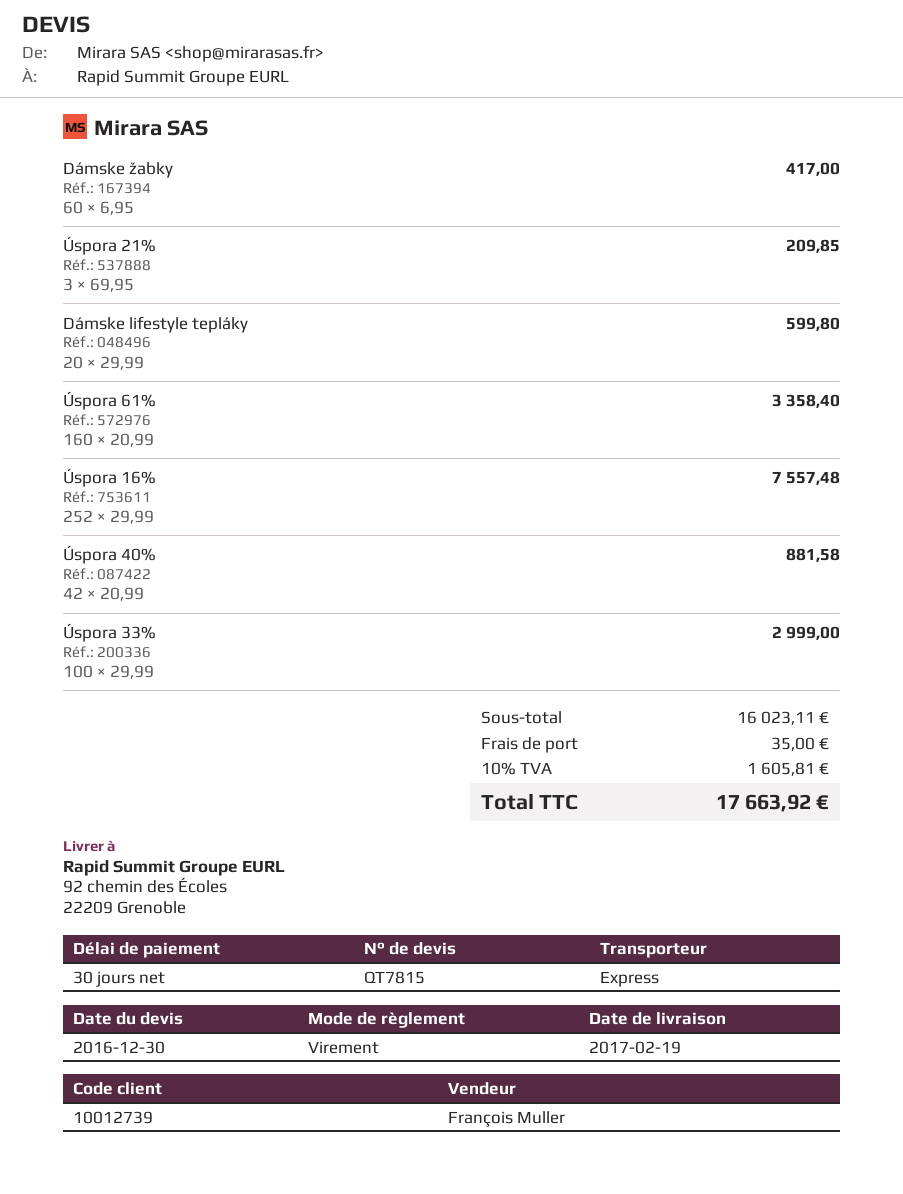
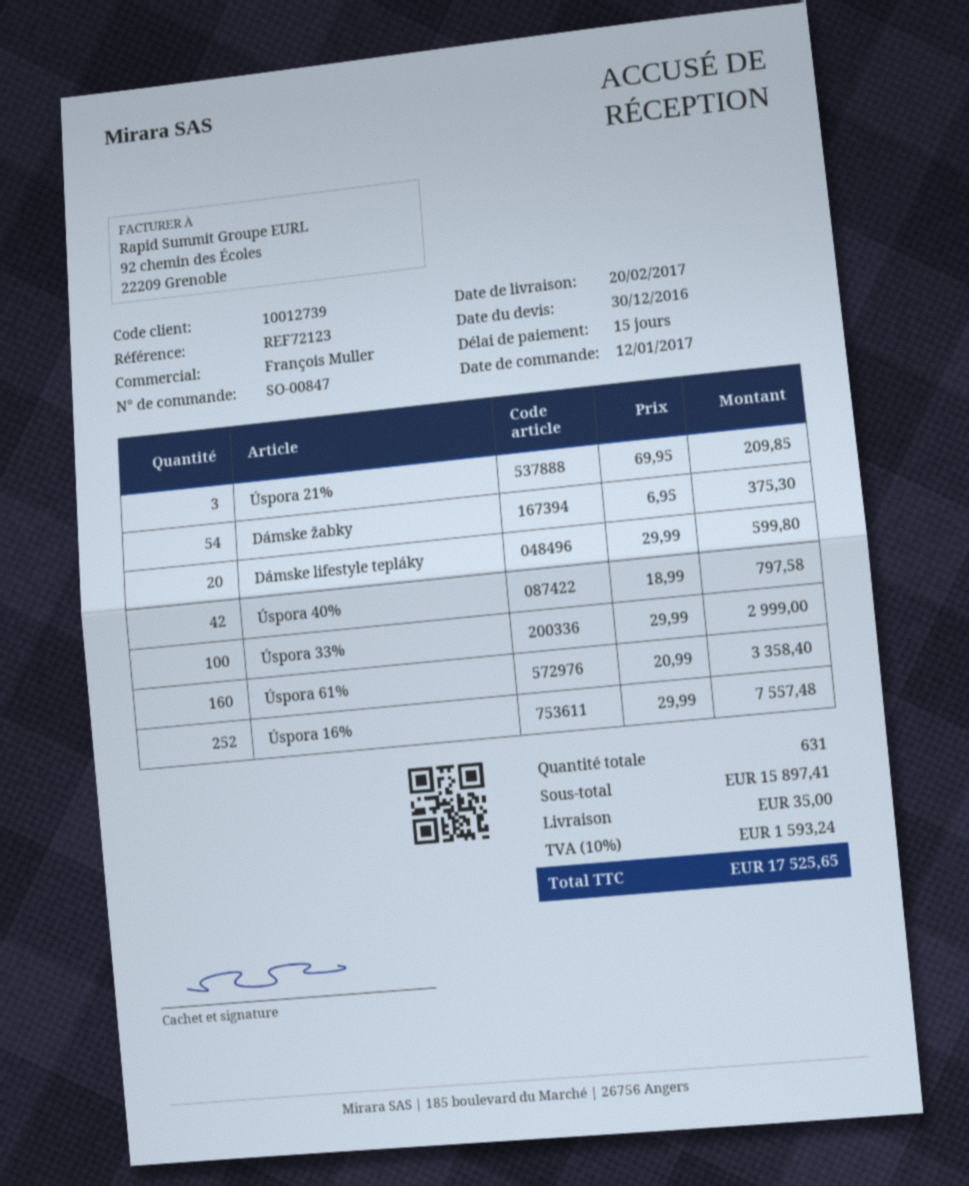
delivery date: 2017-02-19 -> 2017-02-20
payment terms: 30 days -> 15 days
Dámske žabky: 60 x 6.95 = 417.00 -> 54 x 6.95 = 375.30
Úspora 40%: 42 x 20.99 = 881.58 -> 42 x 18.99 = 797.58
subtotal: 16023.11 -> 15897.41
tax: 10% = 1605.81 -> 10% = 1593.24
total: 17663.92 -> 17525.65

